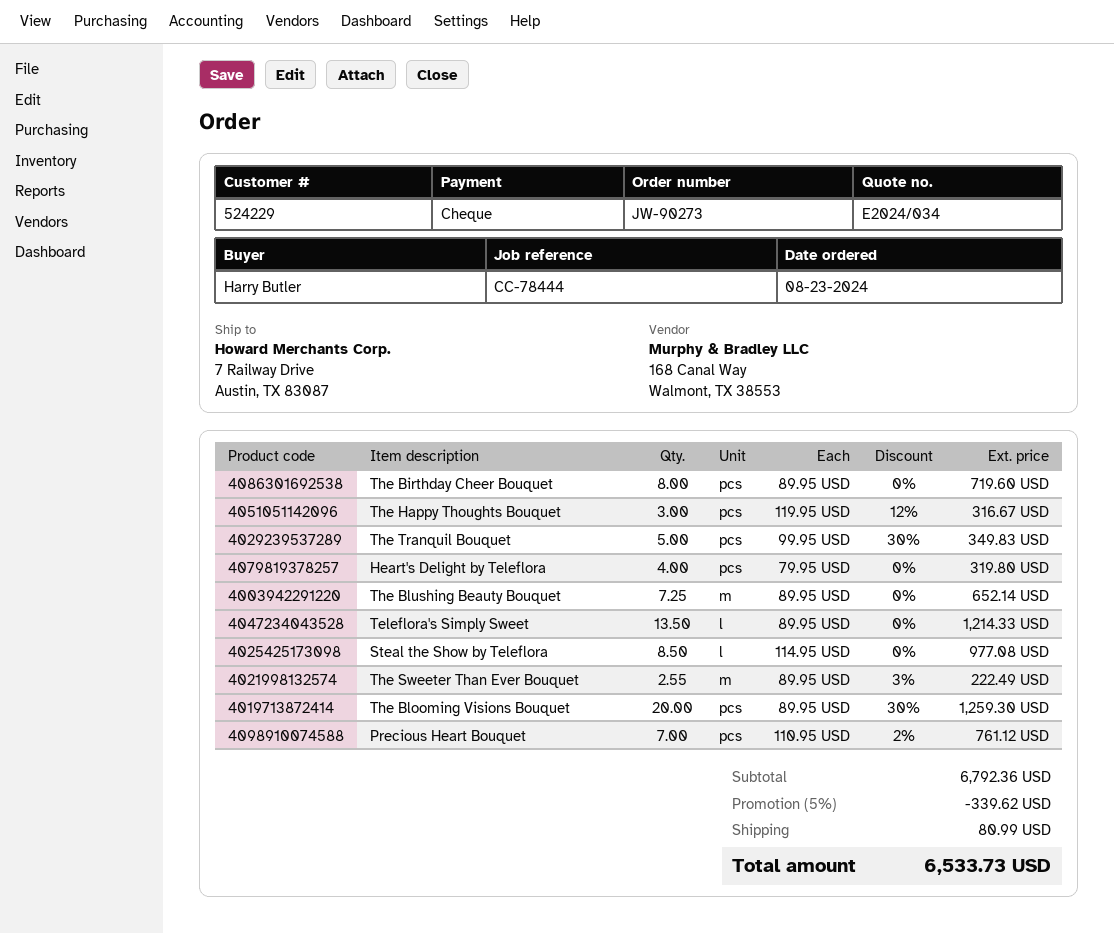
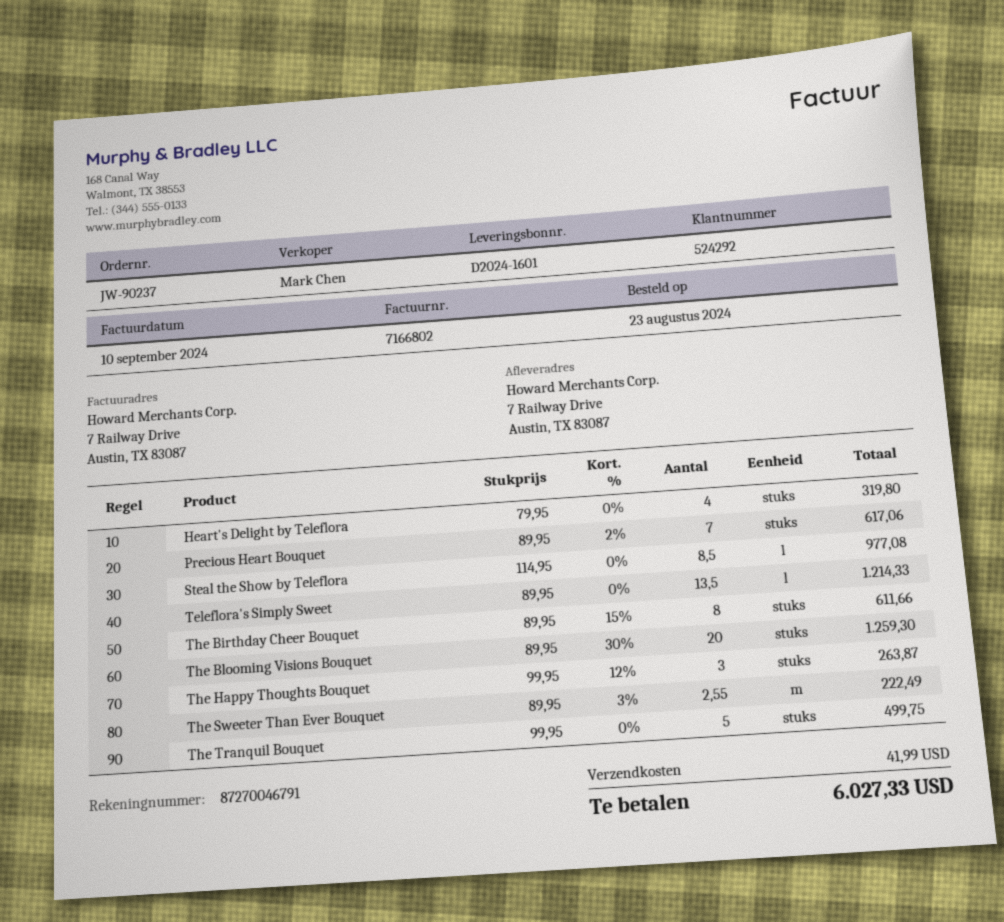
order number: JW-90273 -> JW-90237
customer number: 524229 -> 524292
The Birthday Cheer Bouquet: 8 x 89.95 = 719.60 -> 8 x 89.95 - 15% = 611.66
The Happy Thoughts Bouquet: 3 x 119.95 - 12% = 316.67 -> 3 x 99.95 - 12% = 263.87
The Tranquil Bouquet: 5 x 99.95 - 30% = 349.83 -> 5 x 99.95 = 499.75
The Blushing Beauty Bouquet: 7.25 x 89.95 = 652.14 -> none
Precious Heart Bouquet: 7 x 110.95 - 2% = 761.12 -> 7 x 89.95 - 2% = 617.06
discount: 5% = 339.62 -> none
shipping: 80.99 -> 41.99
total: 6533.73 -> 6027.33

